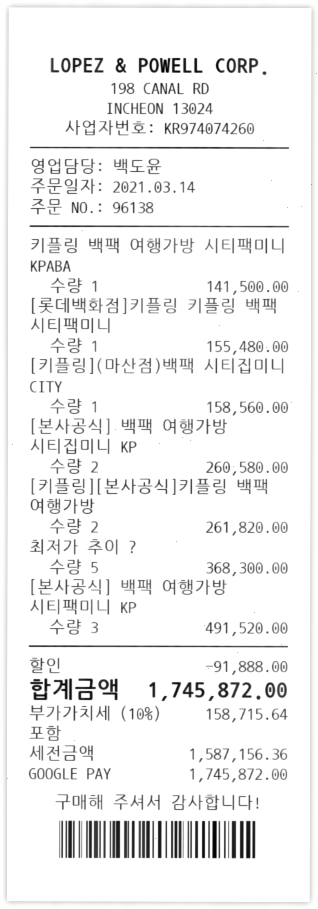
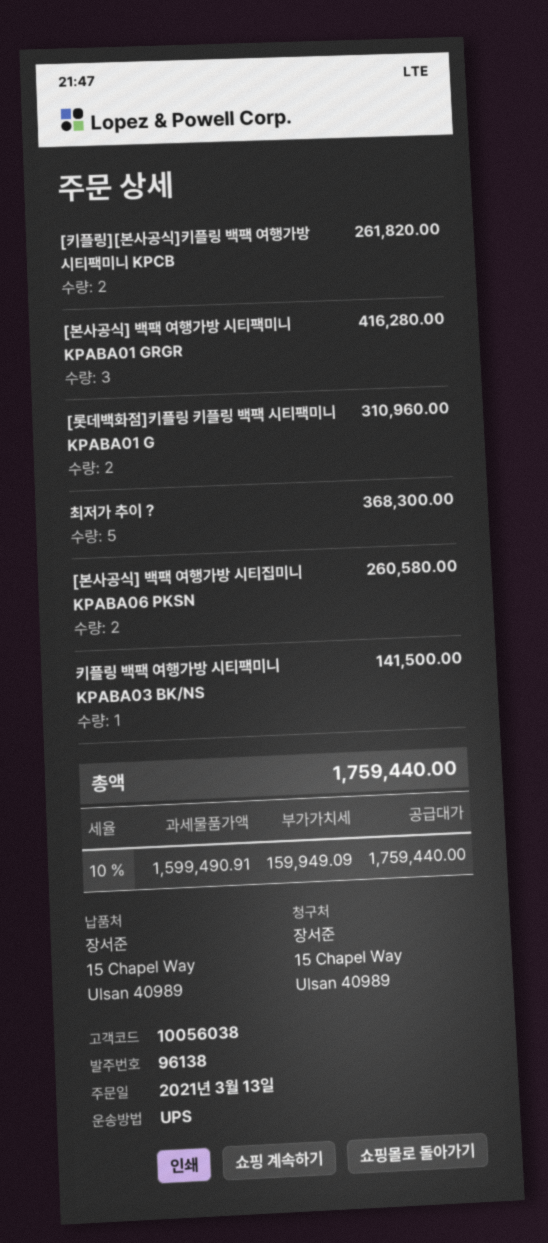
order date: 2021-03-14 -> 2021-03-13
[롯데백화점]키플링 키플링 백팩 시티팩미니: 1 for 155480.00 -> 2 for 310960.00
[키플링](마산점)백팩 시티집미니 CITY: 1 for 158560.00 -> none
[본사공식] 백팩 여행가방 시티팩미니 KP: 3 for 491520.00 -> 3 for 416280.00
discount: 91888.00 -> none
net: 1587156.36 -> 1599490.91
tax: 10% = 158715.64 -> 10% = 159949.09
total: 1745872.00 -> 1759440.00

